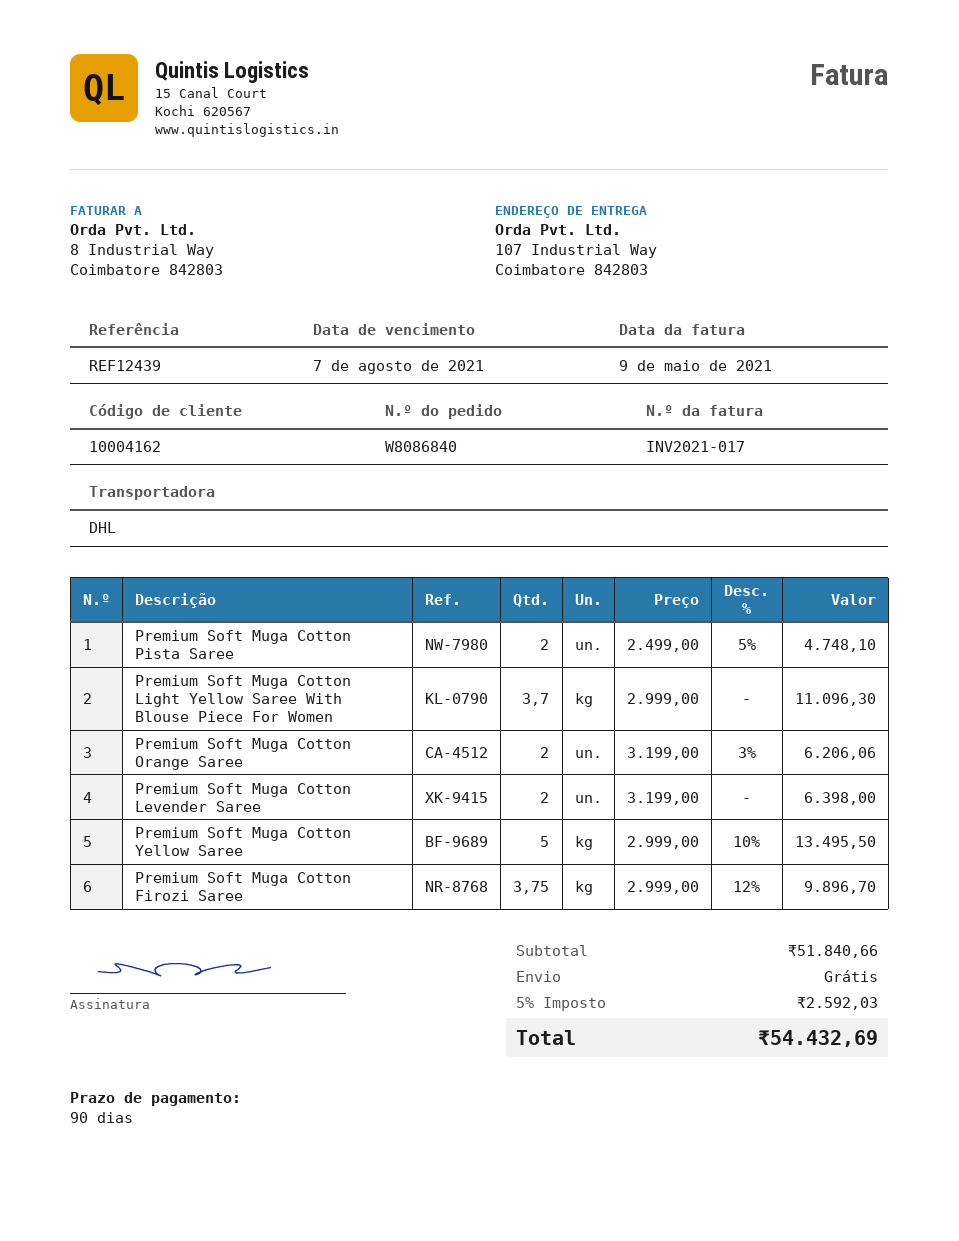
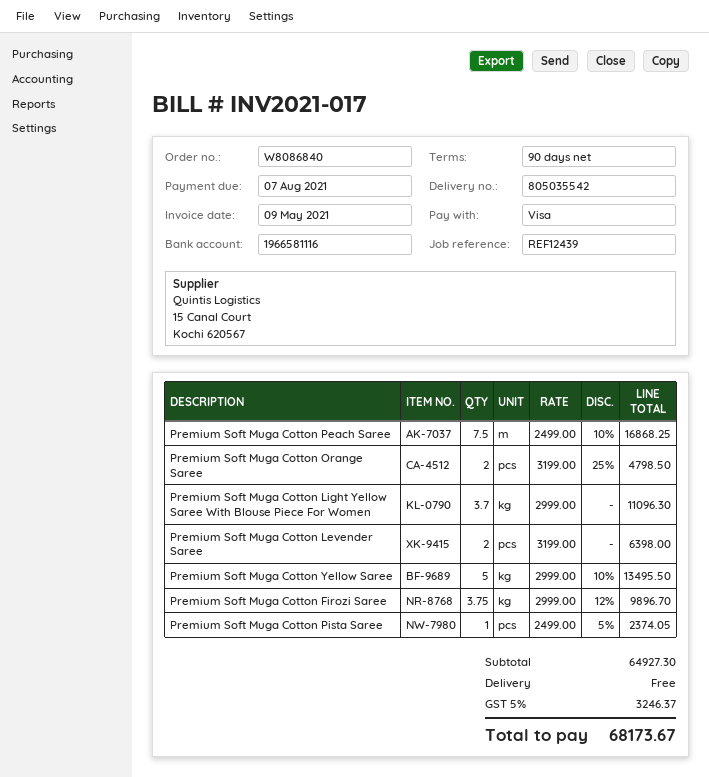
Premium Soft Muga Cotton Pista Saree: 2 x 2499.00 - 5% = 4748.10 -> 1 x 2499.00 - 5% = 2374.05
Premium Soft Muga Cotton Orange Saree: 2 x 3199.00 - 3% = 6206.06 -> 2 x 3199.00 - 25% = 4798.50
Premium Soft Muga Cotton Peach Saree: none -> 7.5 x 2499.00 - 10% = 16868.25
subtotal: 51840.66 -> 64927.30
tax: 5% = 2592.03 -> 5% = 3246.37
total: 54432.69 -> 68173.67

